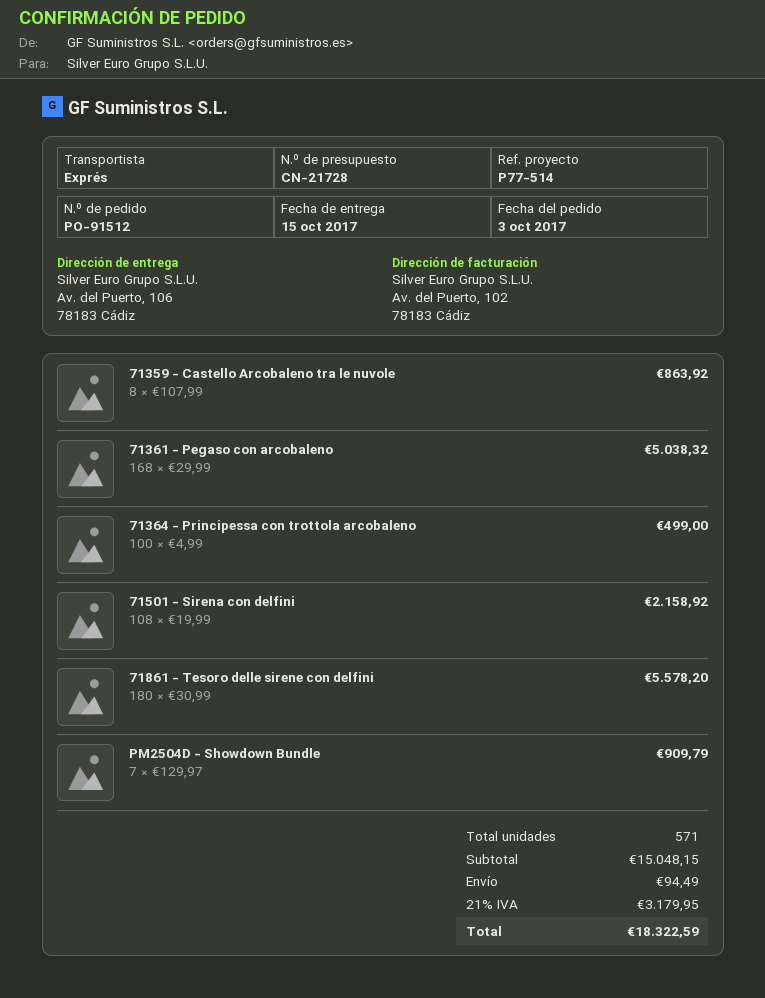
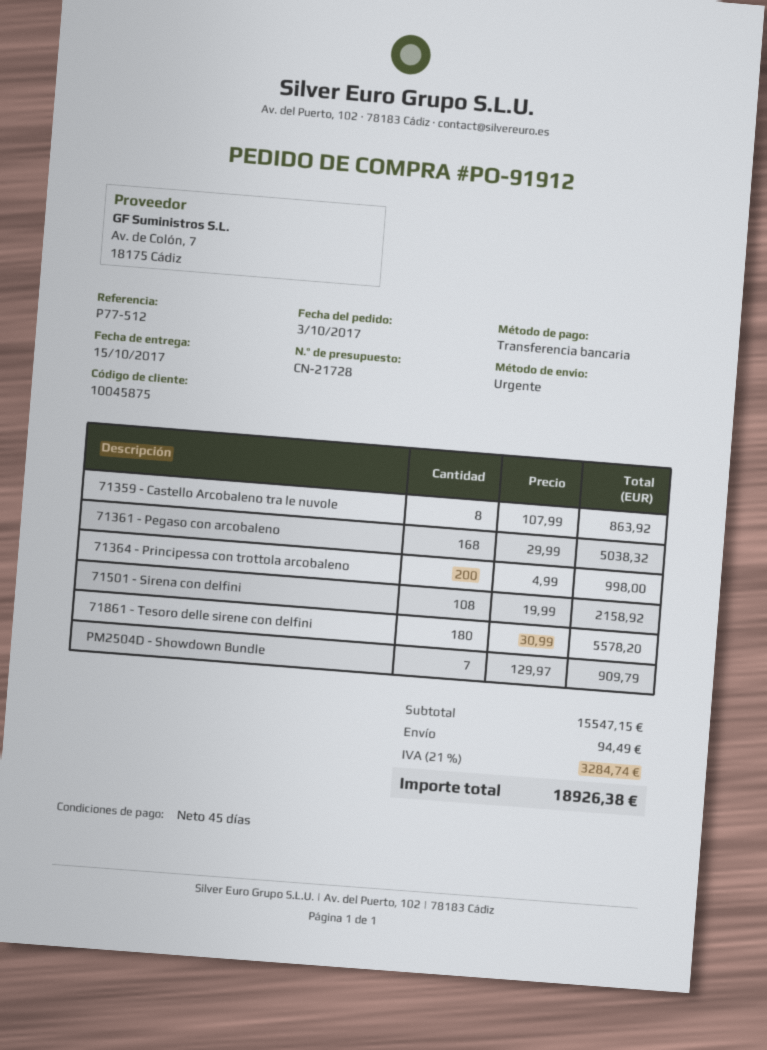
order number: PO-91512 -> PO-91912
reference: P77-514 -> P77-512
71364 - Principessa con trottola arcobaleno: 100 x 4.99 = 499.00 -> 200 x 4.99 = 998.00
subtotal: 15048.15 -> 15547.15
tax: 21% = 3179.95 -> 21% = 3284.74
total: 18322.59 -> 18926.38

